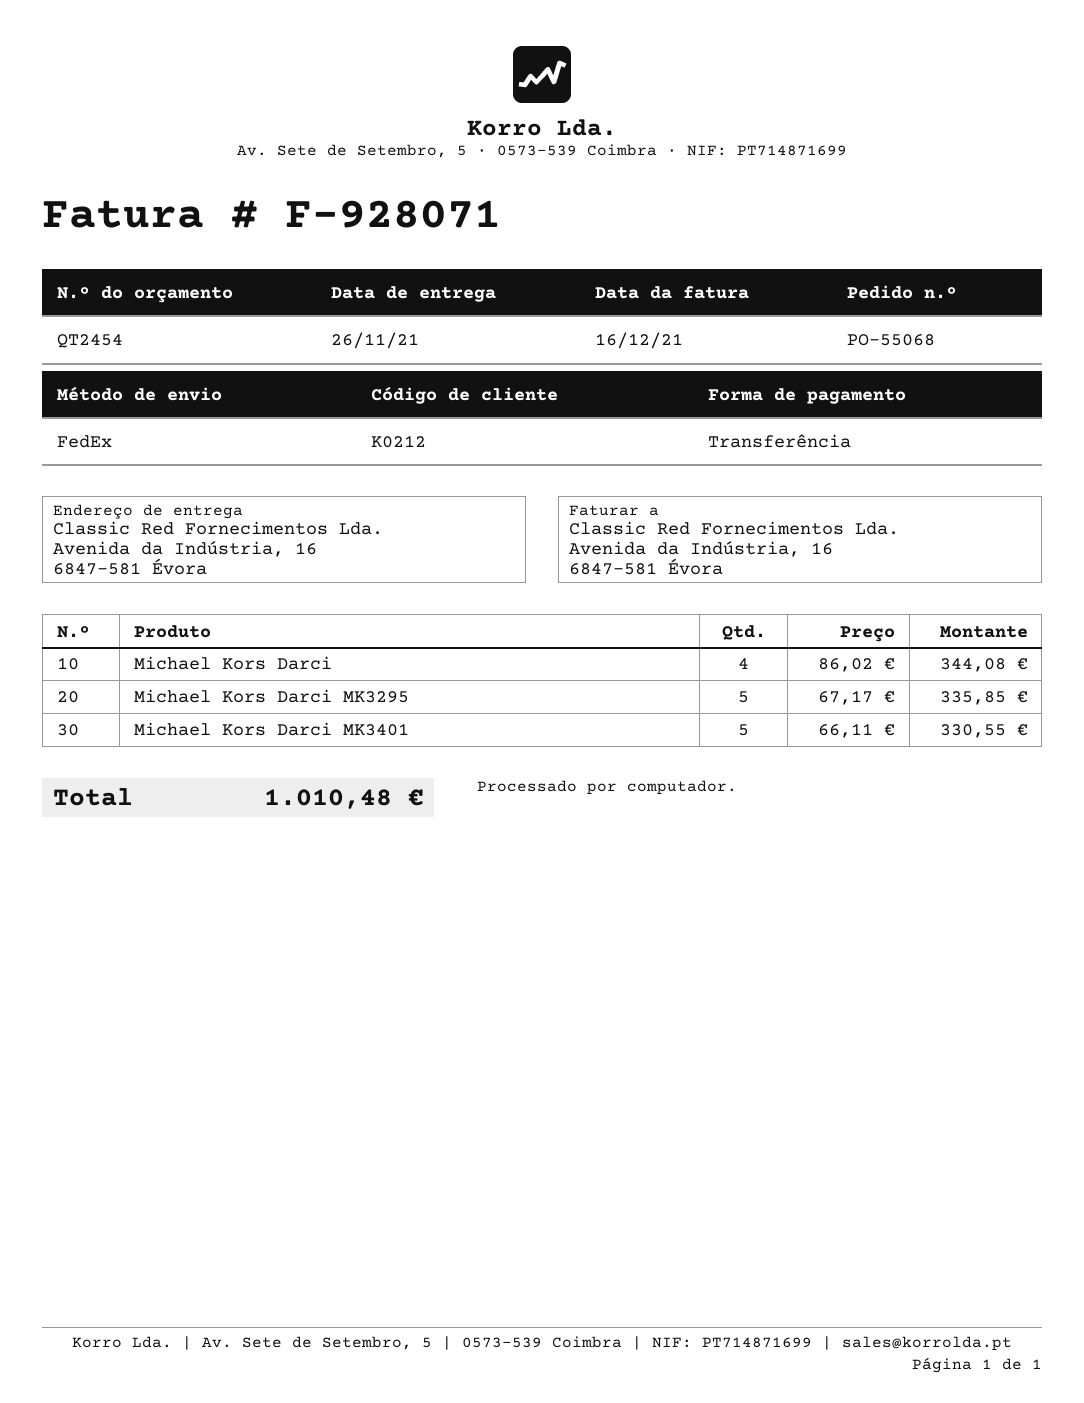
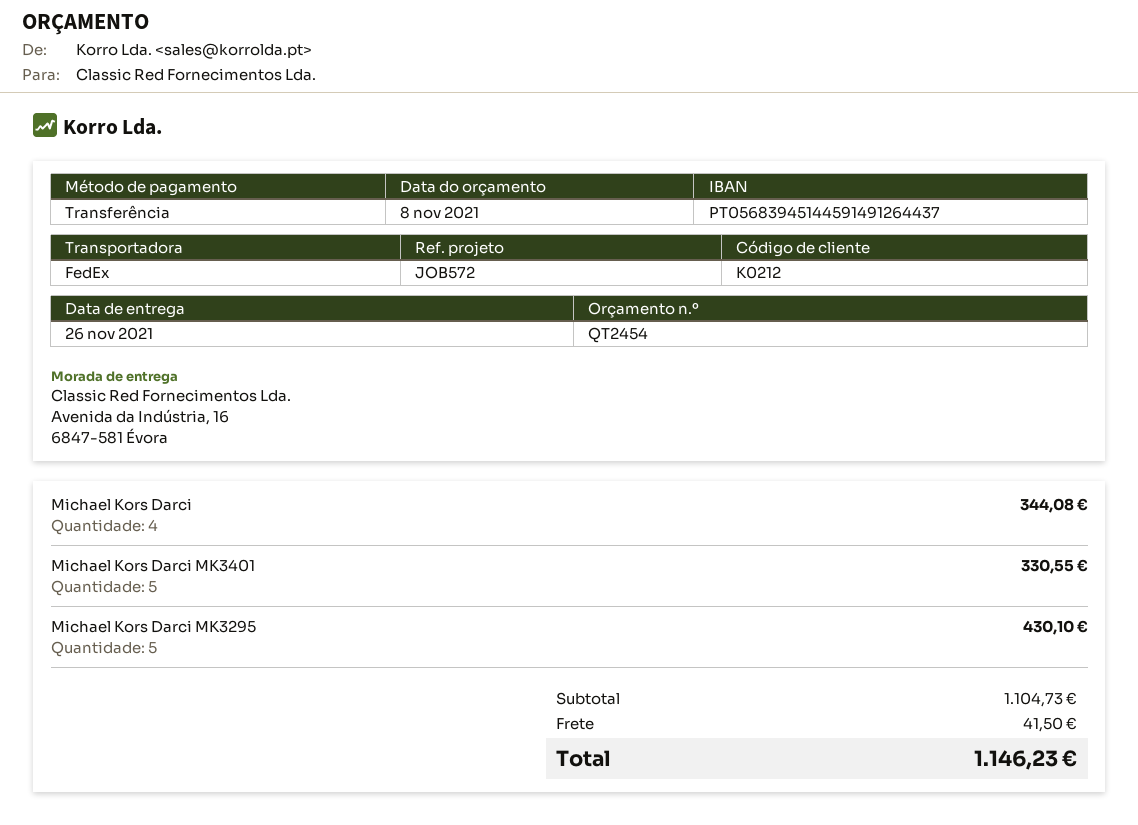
Michael Kors Darci MK3295: 5 for 335.85 -> 5 for 430.10
shipping: none -> 41.50
total: 1010.48 -> 1146.23

